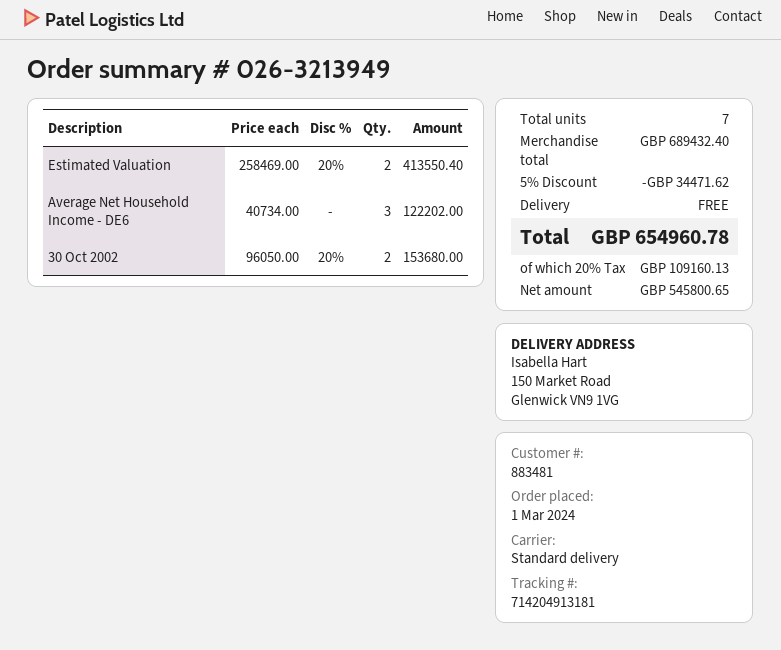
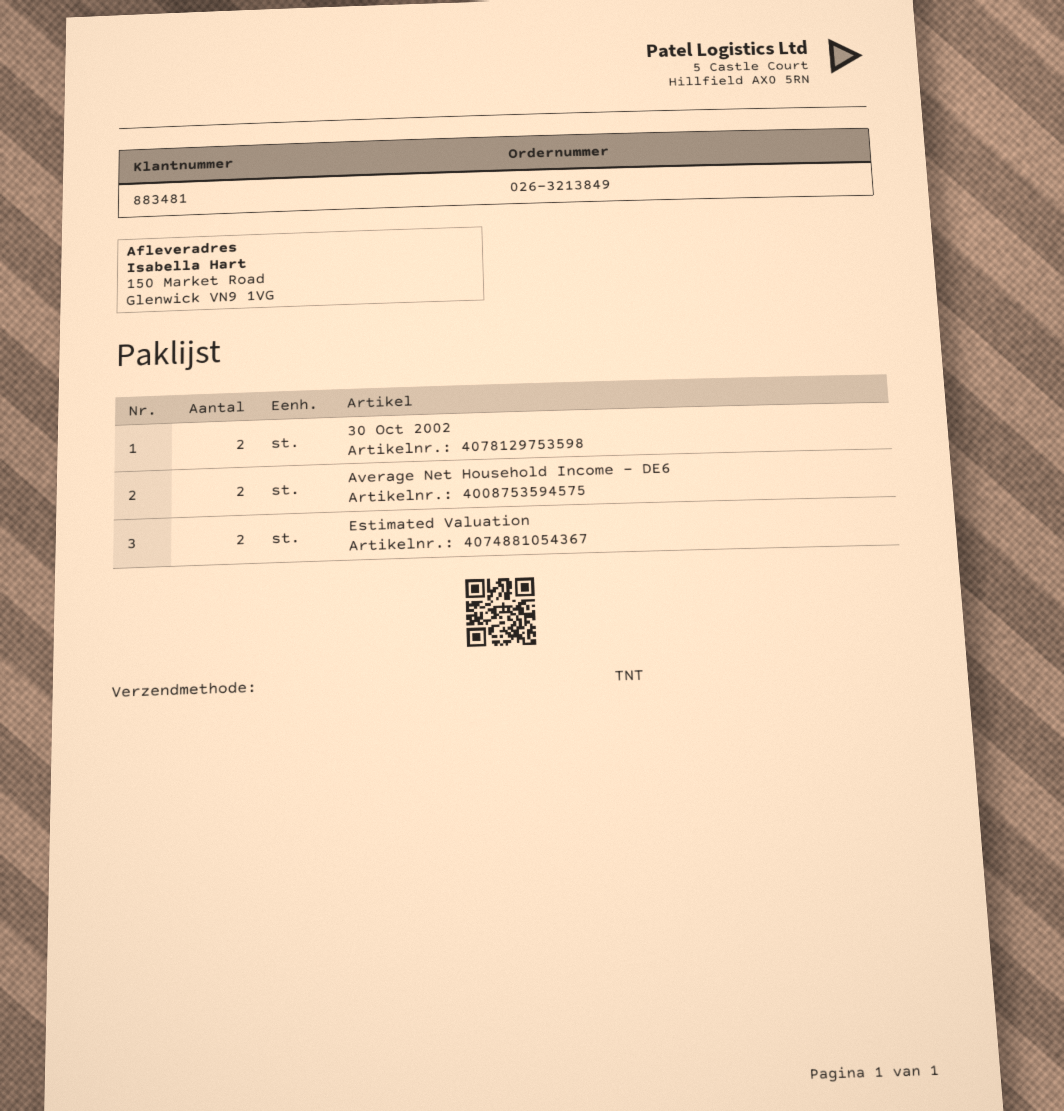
order number: 026-3213949 -> 026-3213849
shipping method: standard -> TNT
Average Net Household Income - DE6: 3 -> 2

